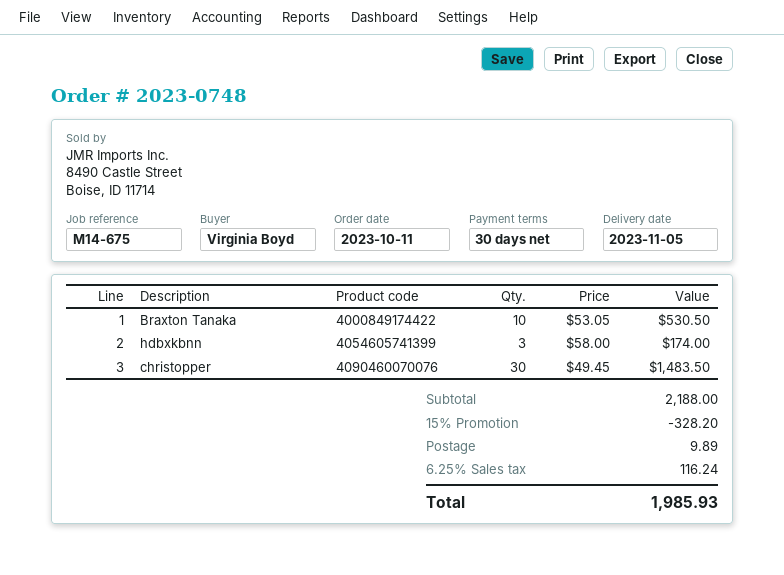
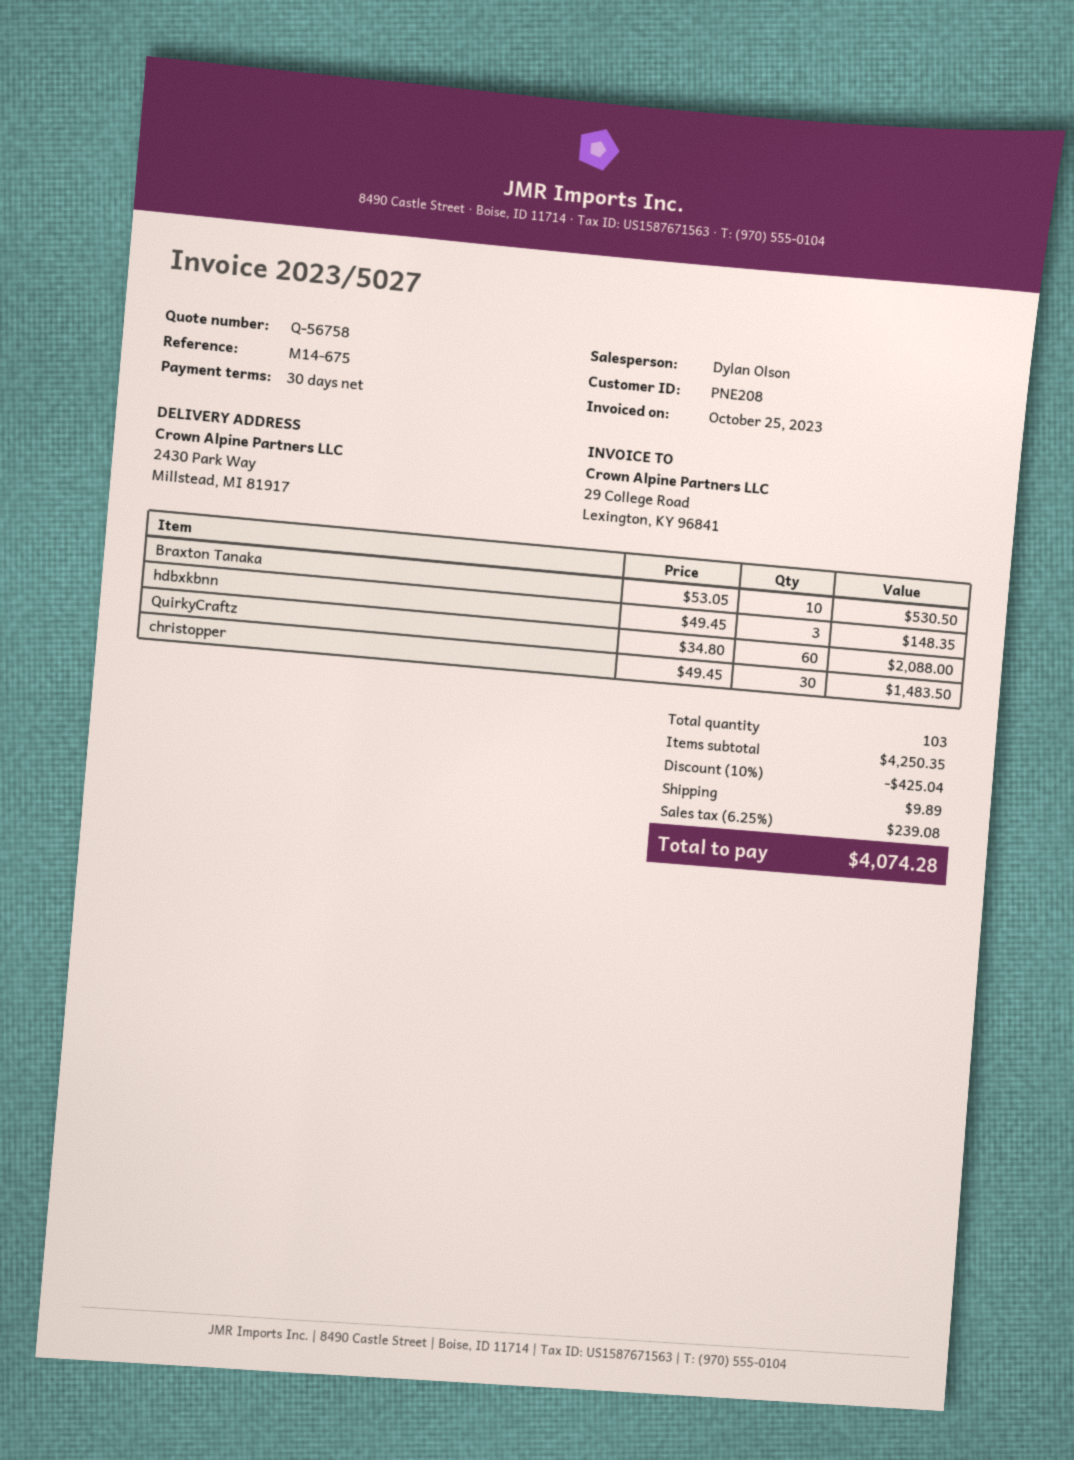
hdbxkbnn: 3 x 58.00 = 174.00 -> 3 x 49.45 = 148.35
QuirkyCraftz: none -> 60 x 34.80 = 2088.00
subtotal: 2188.00 -> 4250.35
discount: 15% = 328.20 -> 10% = 425.04
tax: 6.25% = 116.24 -> 6.25% = 239.08
total: 1985.93 -> 4074.28

